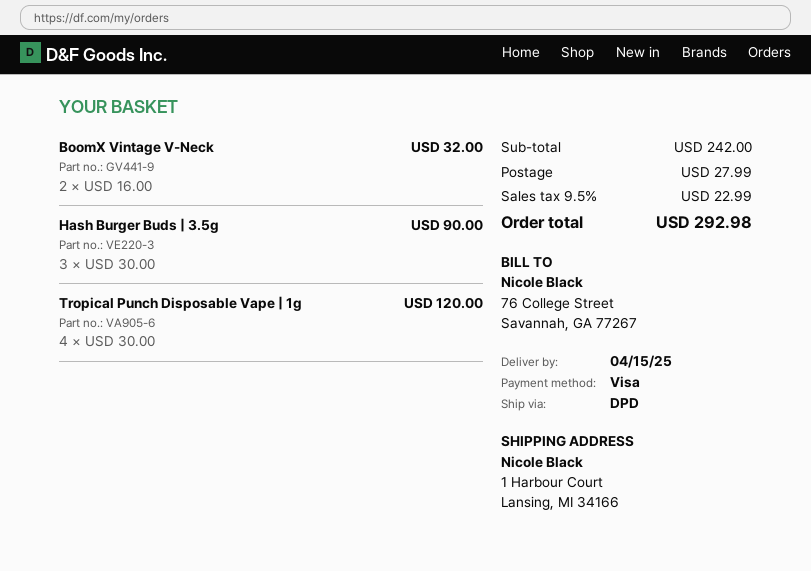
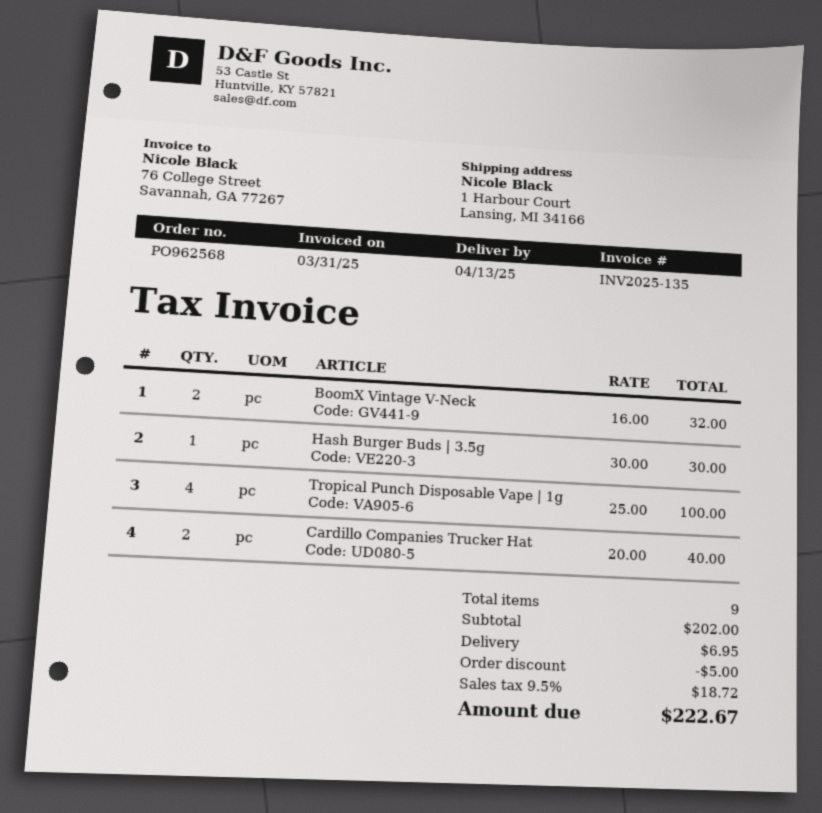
delivery date: 2025-04-15 -> 2025-04-13
Hash Burger Buds | 3.5g: 3 x 30.00 = 90.00 -> 1 x 30.00 = 30.00
Tropical Punch Disposable Vape | 1g: 4 x 30.00 = 120.00 -> 4 x 25.00 = 100.00
Cardillo Companies Trucker Hat: none -> 2 x 20.00 = 40.00
subtotal: 242.00 -> 202.00
discount: none -> 5.00
shipping: 27.99 -> 6.95
tax: 9.5% = 22.99 -> 9.5% = 18.72
total: 292.98 -> 222.67

